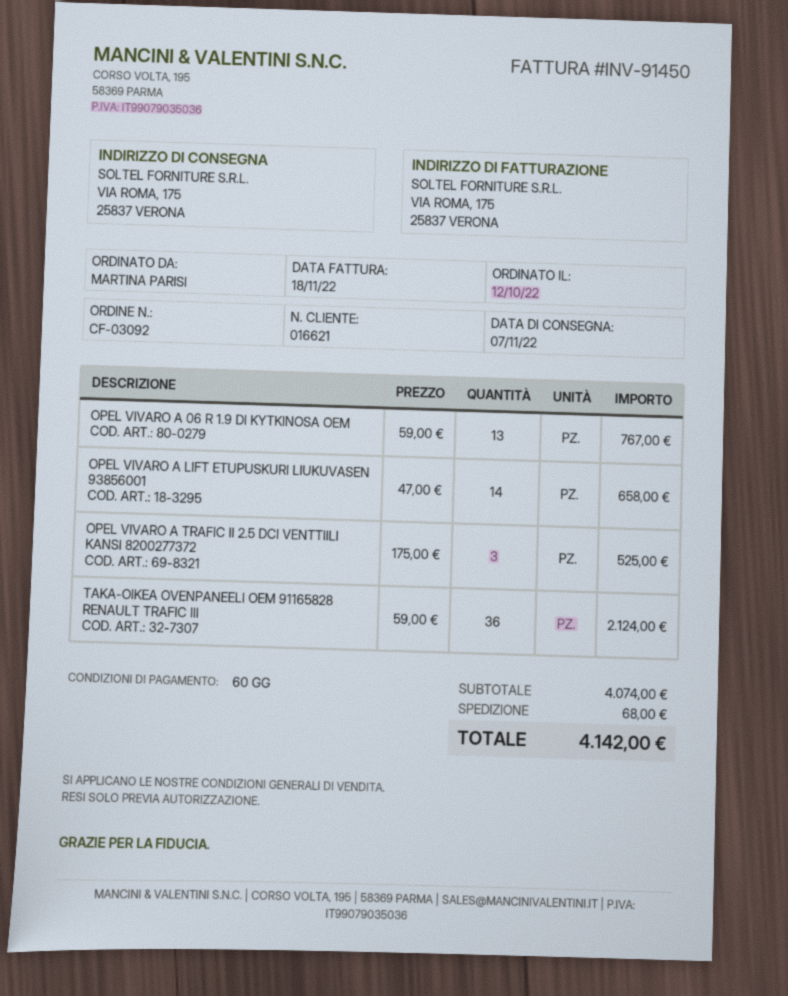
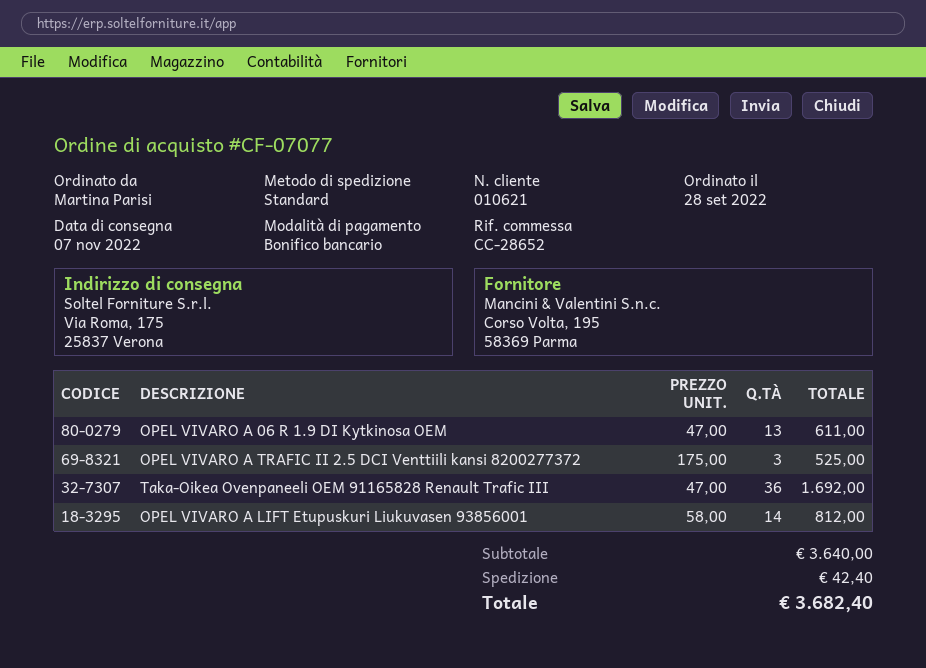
order number: CF-03092 -> CF-07077
order date: 2022-10-12 -> 2022-09-28
customer number: 016621 -> 010621
OPEL VIVARO A 06 R 1.9 DI KYTKINOSA OEM: 13 x 59.00 = 767.00 -> 13 x 47.00 = 611.00
OPEL VIVARO A LIFT ETUPUSKURI LIUKUVASEN 93856001: 14 x 47.00 = 658.00 -> 14 x 58.00 = 812.00
TAKA-OIKEA OVENPANEELI OEM 91165828 RENAULT TRAFIC III: 36 x 59.00 = 2124.00 -> 36 x 47.00 = 1692.00
subtotal: 4074.00 -> 3640.00
shipping: 68.00 -> 42.40
total: 4142.00 -> 3682.40

